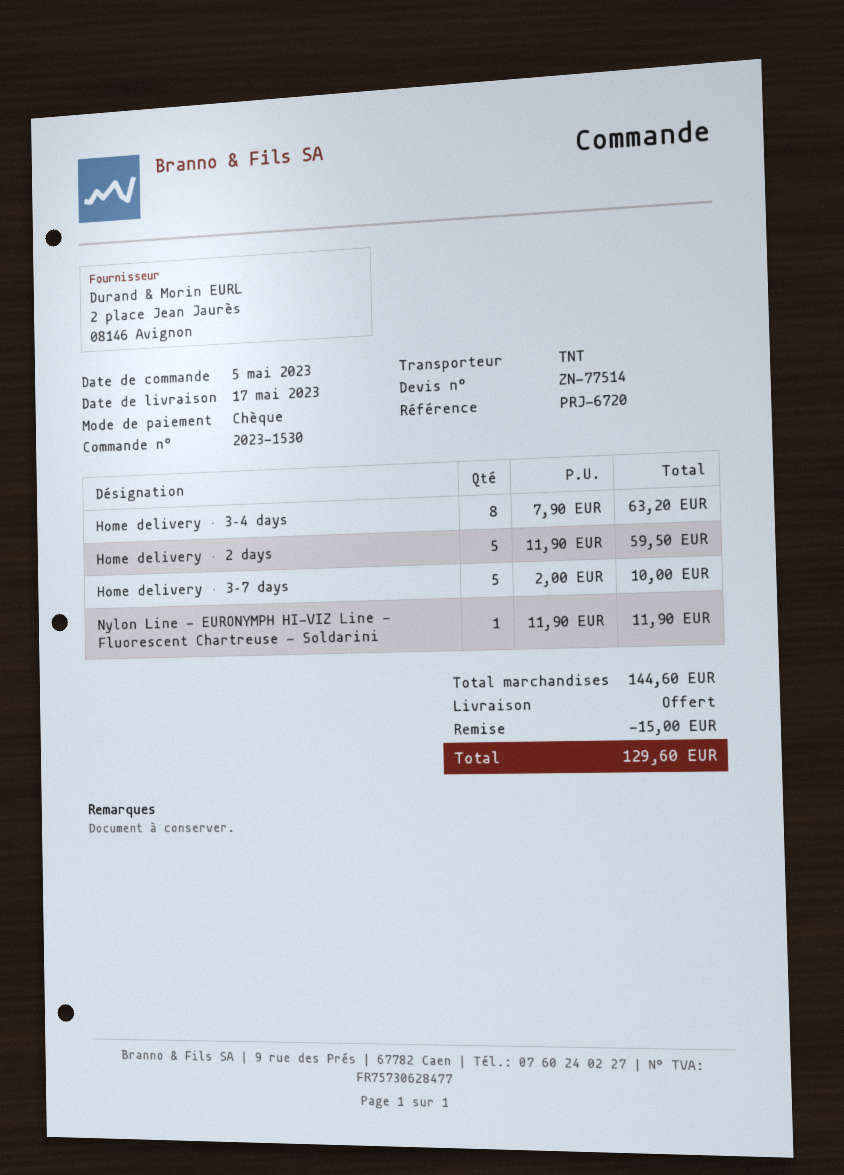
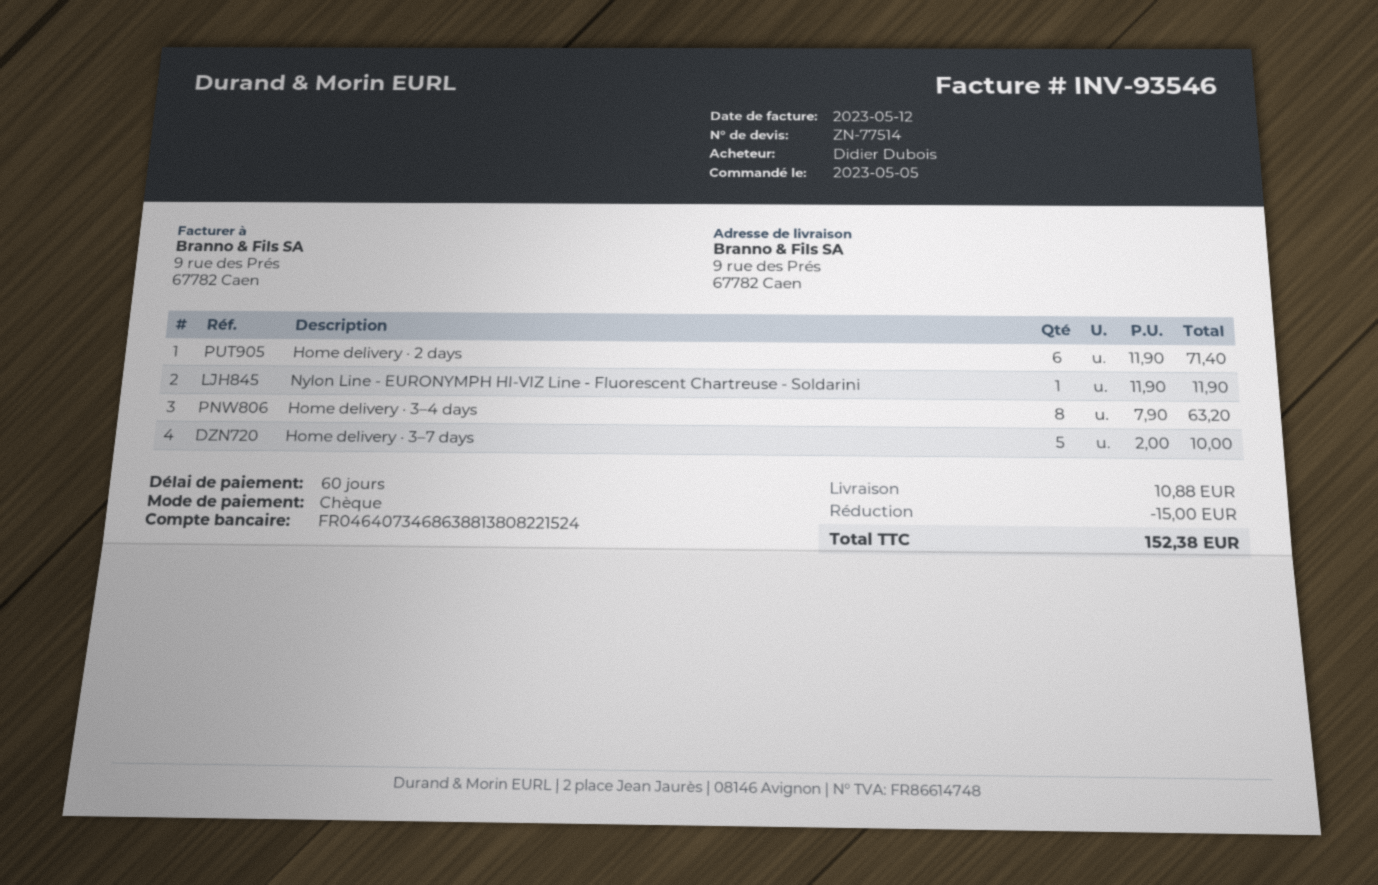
Home delivery · 2 days: 5 x 11.90 = 59.50 -> 6 x 11.90 = 71.40
shipping: 0.00 -> 10.88
total: 129.60 -> 152.38

